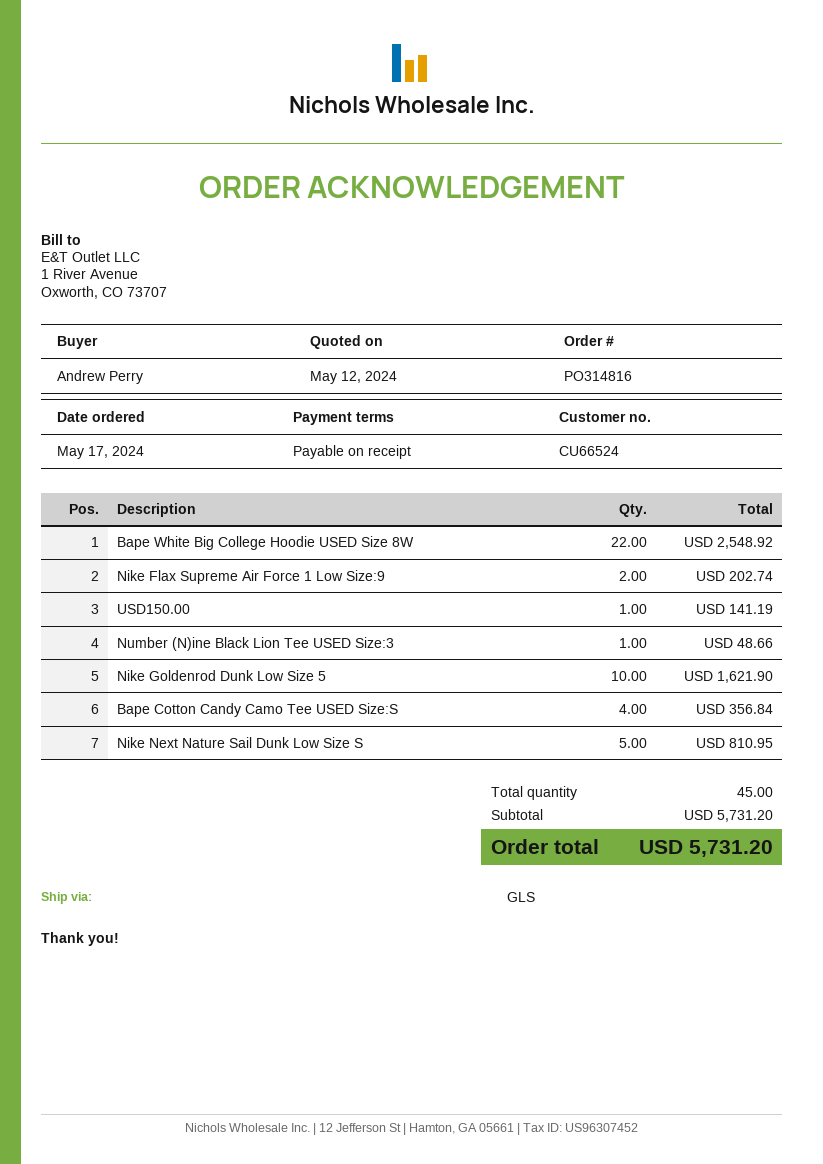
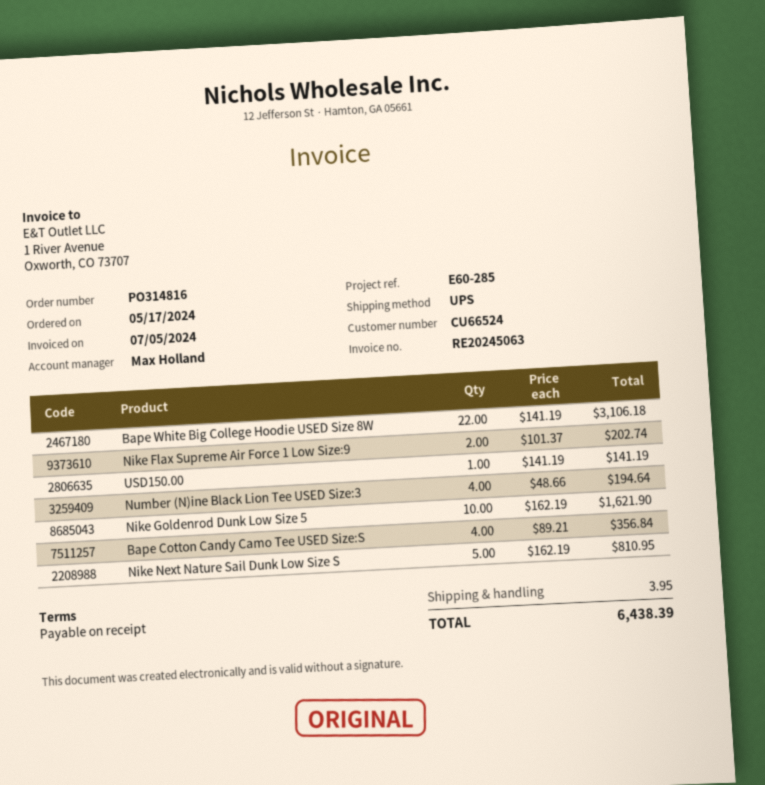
shipping method: GLS -> UPS
Bape White Big College Hoodie USED Size 8W: 22 for 2548.92 -> 22 for 3106.18
Number (N)ine Black Lion Tee USED Size:3: 1 for 48.66 -> 4 for 194.64
shipping: none -> 3.95
total: 5731.20 -> 6438.39

